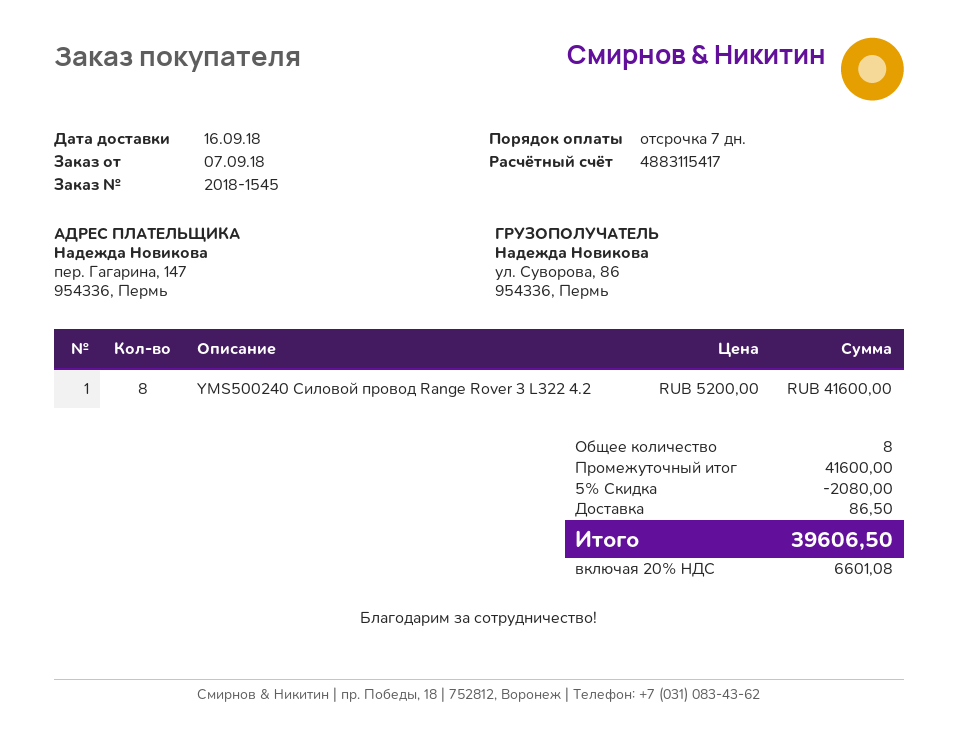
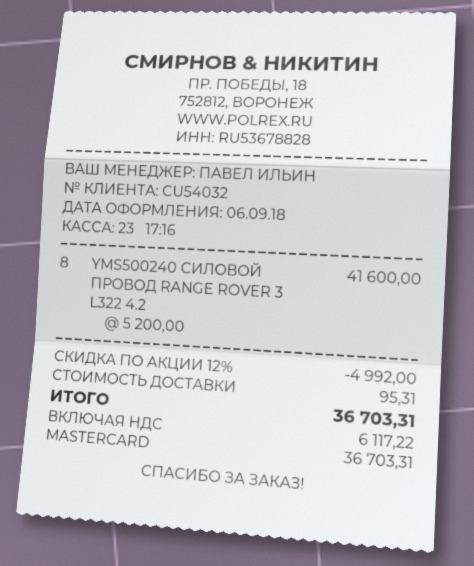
order date: 2018-09-07 -> 2018-09-06
discount: 5% = 2080.00 -> 12% = 4992.00
shipping: 86.50 -> 95.31
tax: 6601.08 -> 6117.22
total: 39606.50 -> 36703.31

